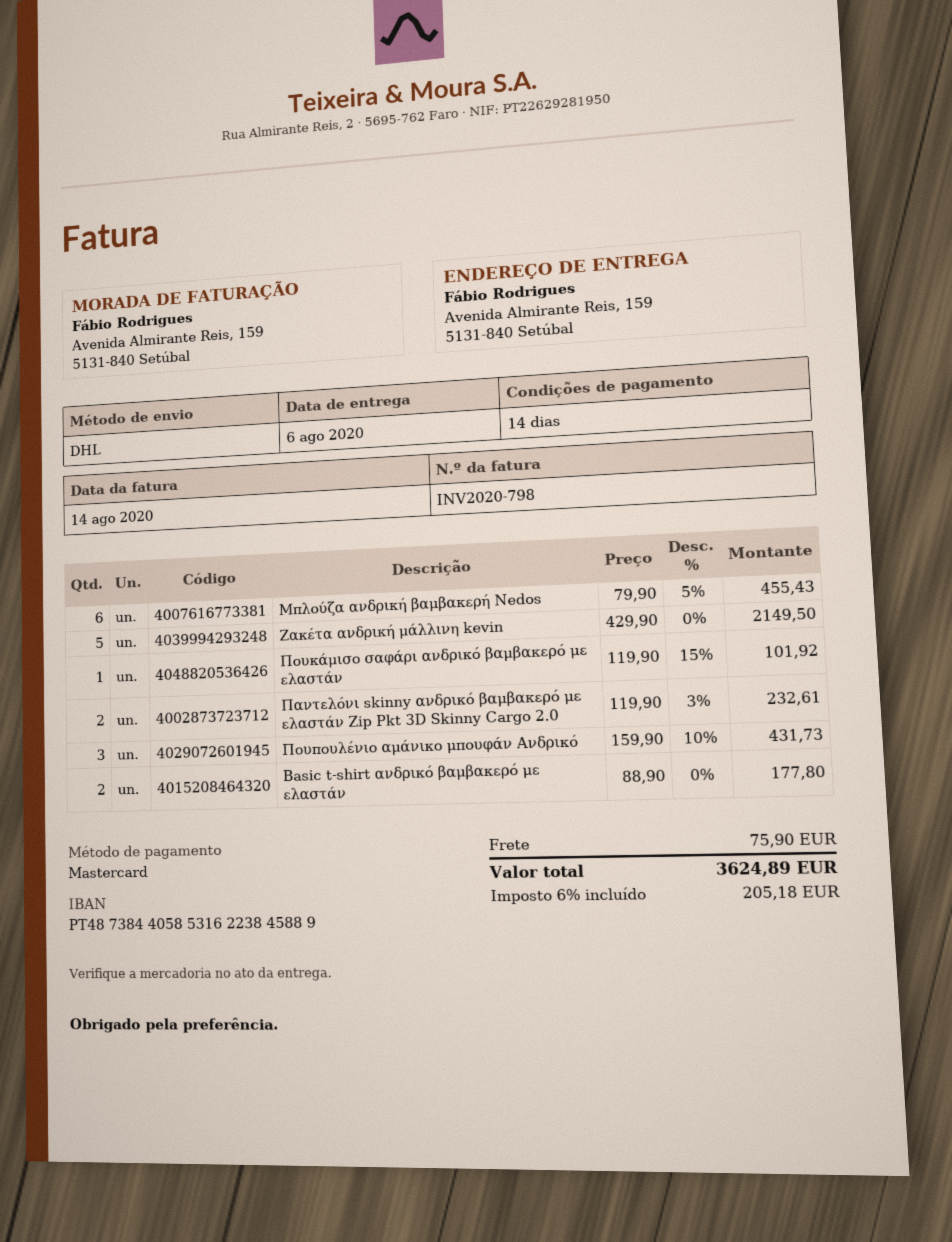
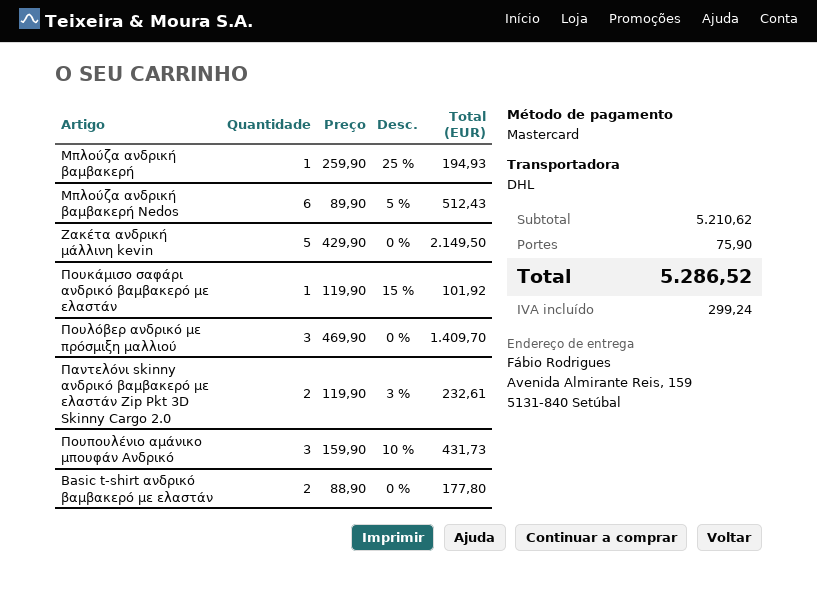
Μπλούζα ανδρική βαμβακερή Nedos: 6 x 79.90 - 5% = 455.43 -> 6 x 89.90 - 5% = 512.43
Μπλούζα ανδρική βαμβακερή: none -> 1 x 259.90 - 25% = 194.93
Πουλόβερ ανδρικό με πρόσμιξη μαλλιού: none -> 3 x 469.90 = 1409.70
tax: 205.18 -> 299.24
total: 3624.89 -> 5286.52

